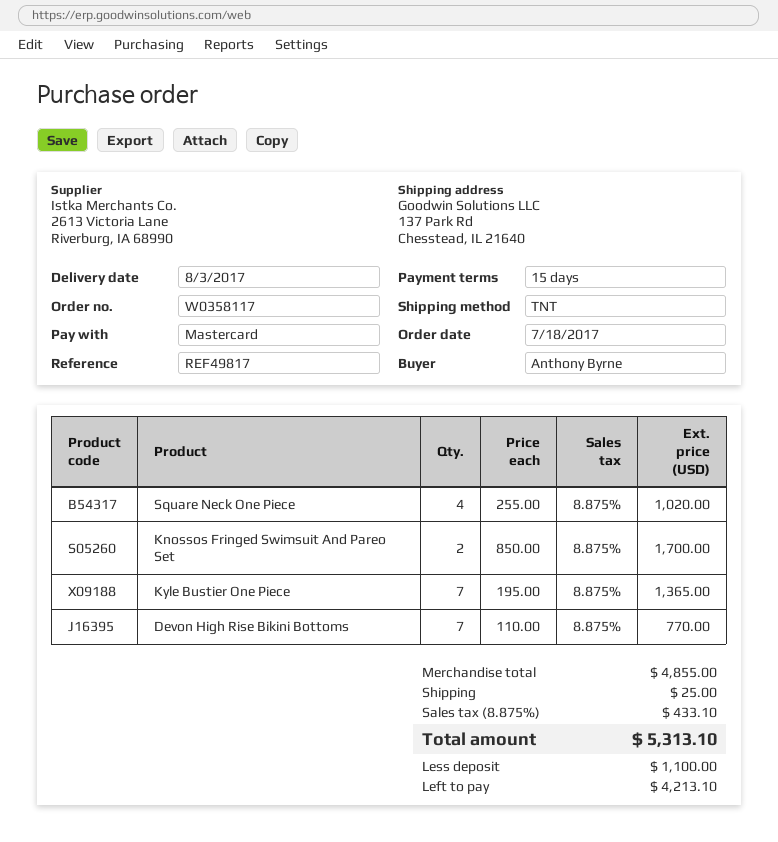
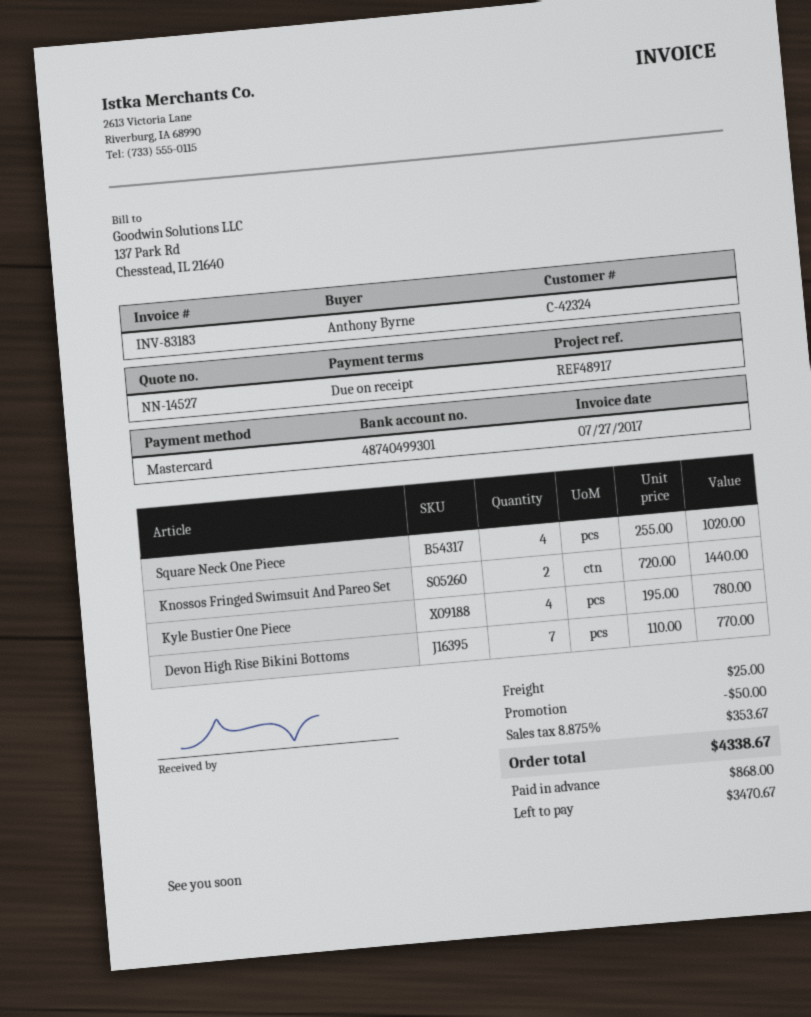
payment terms: 15 days -> on receipt
reference: REF49817 -> REF48917
Knossos Fringed Swimsuit And Pareo Set: 2 x 850.00 = 1700.00 -> 2 x 720.00 = 1440.00
Kyle Bustier One Piece: 7 x 195.00 = 1365.00 -> 4 x 195.00 = 780.00
discount: none -> 50.00
tax: 8.875% = 433.10 -> 8.875% = 353.67
total: 5313.10 -> 4338.67
deposit: 1100.00 -> 868.00
balance: 4213.10 -> 3470.67

